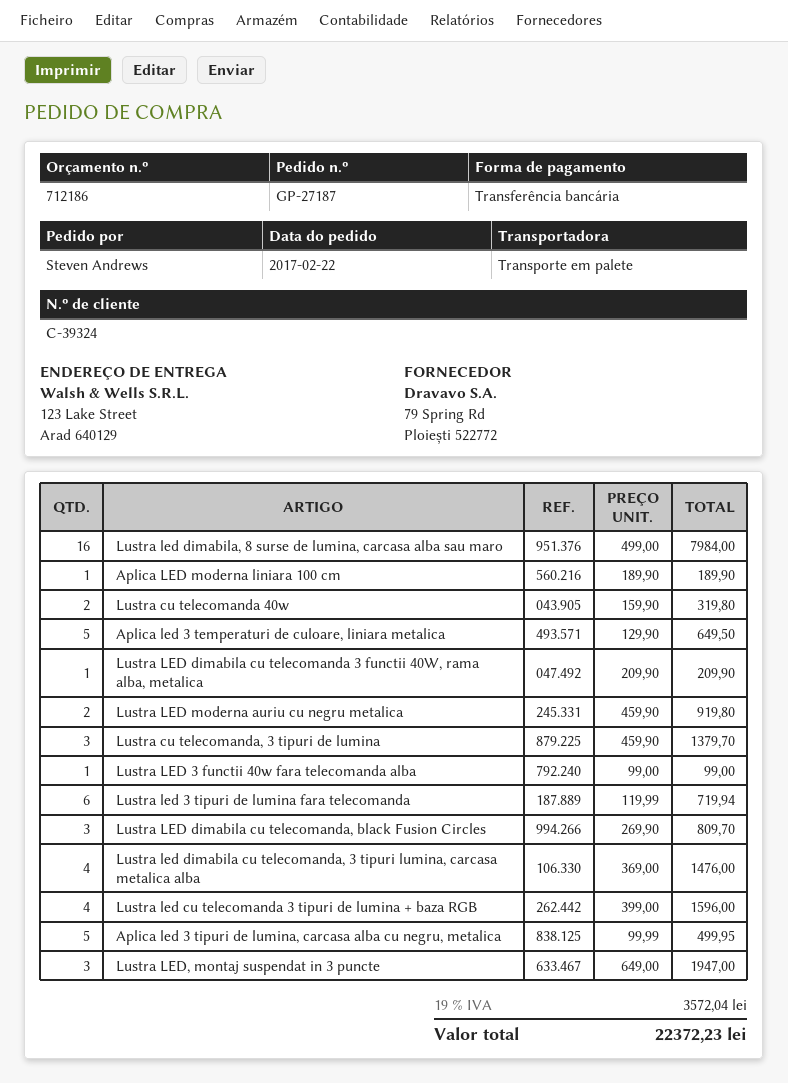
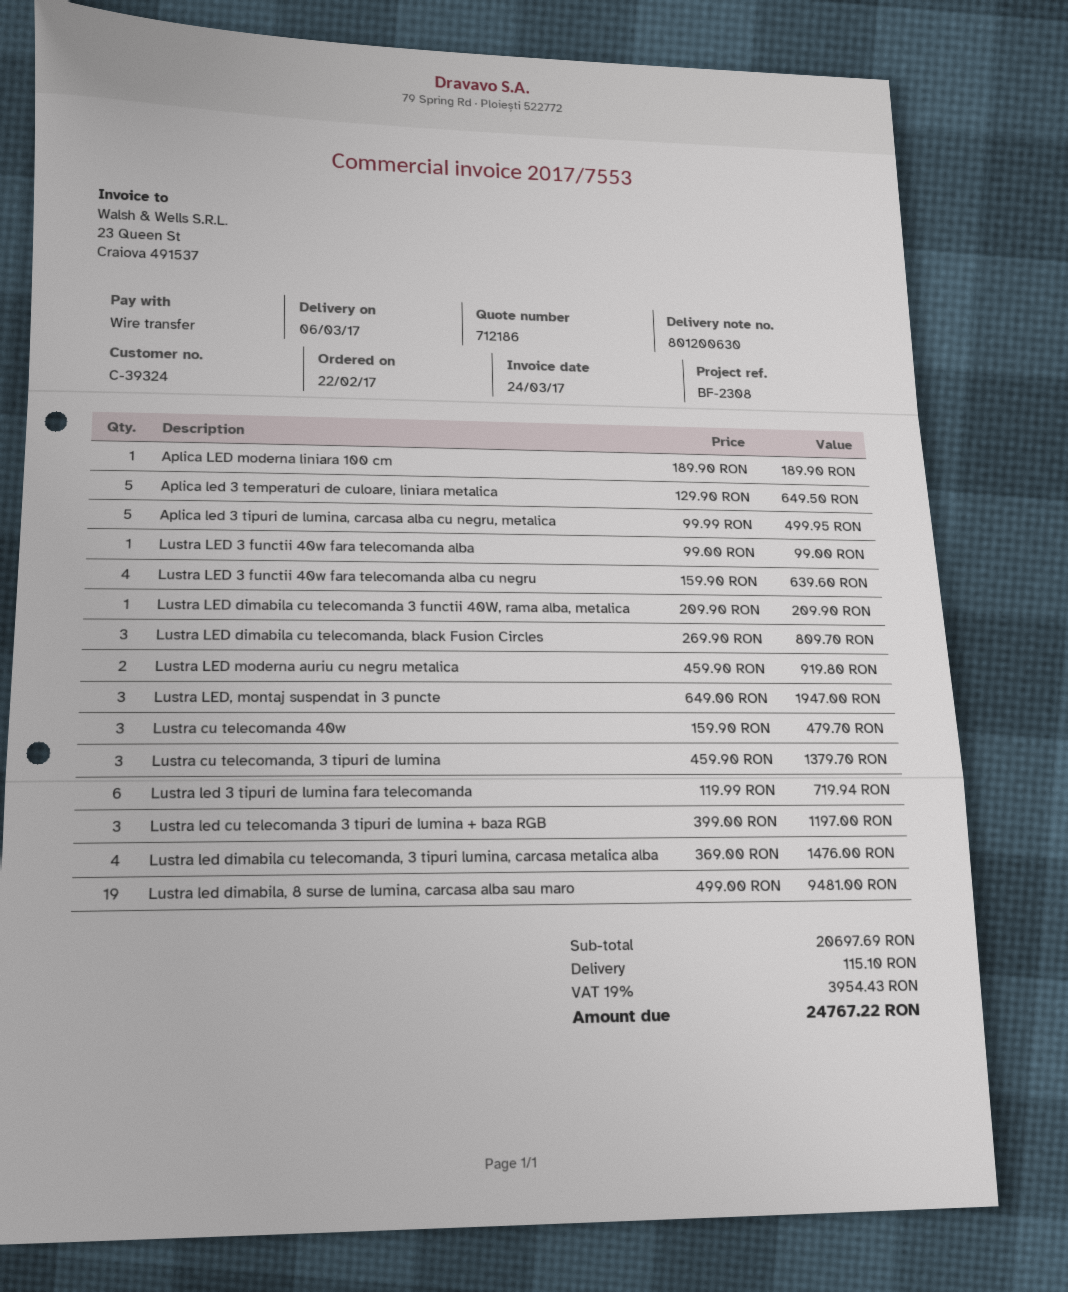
Lustra led dimabila, 8 surse de lumina, carcasa alba sau maro: 16 x 499.00 = 7984.00 -> 19 x 499.00 = 9481.00
Lustra cu telecomanda 40w: 2 x 159.90 = 319.80 -> 3 x 159.90 = 479.70
Lustra led cu telecomanda 3 tipuri de lumina + baza RGB: 4 x 399.00 = 1596.00 -> 3 x 399.00 = 1197.00
Lustra LED 3 functii 40w fara telecomanda alba cu negru: none -> 4 x 159.90 = 639.60
shipping: none -> 115.10
tax: 19% = 3572.04 -> 19% = 3954.43
total: 22372.23 -> 24767.22

